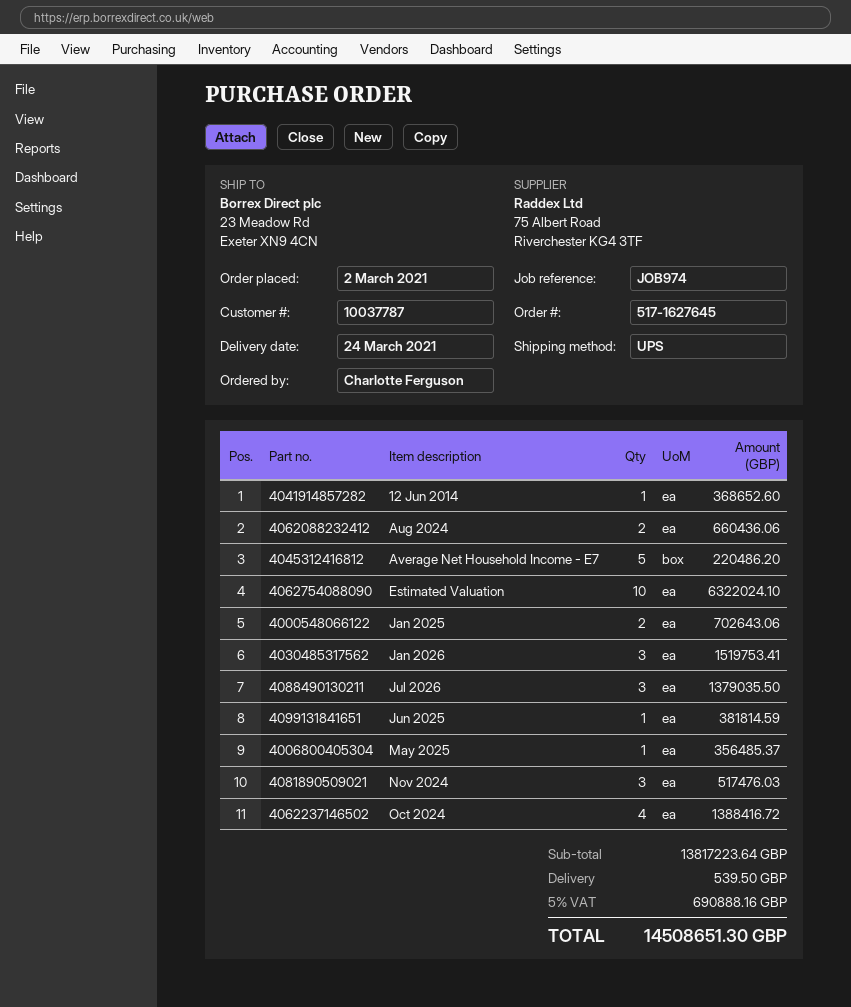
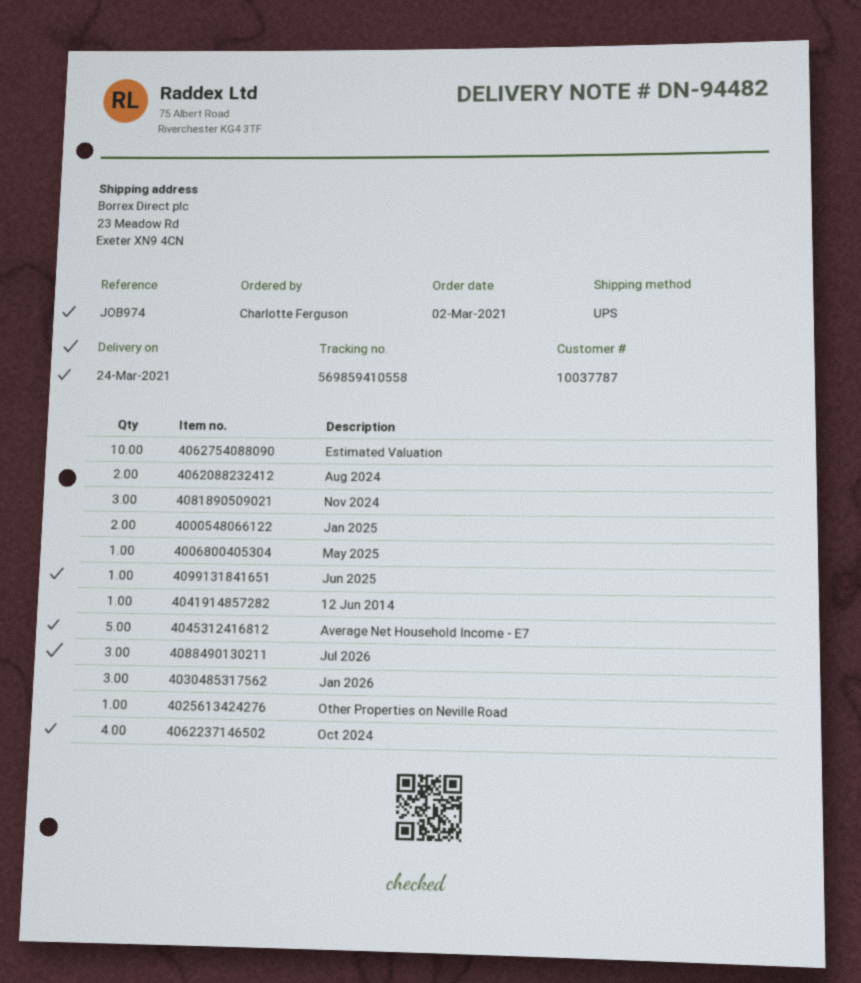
Other Properties on Neville Road: none -> 1

